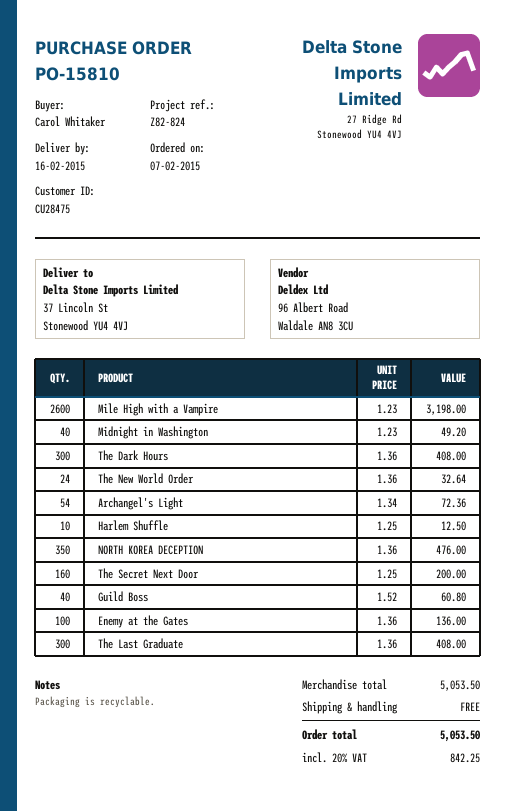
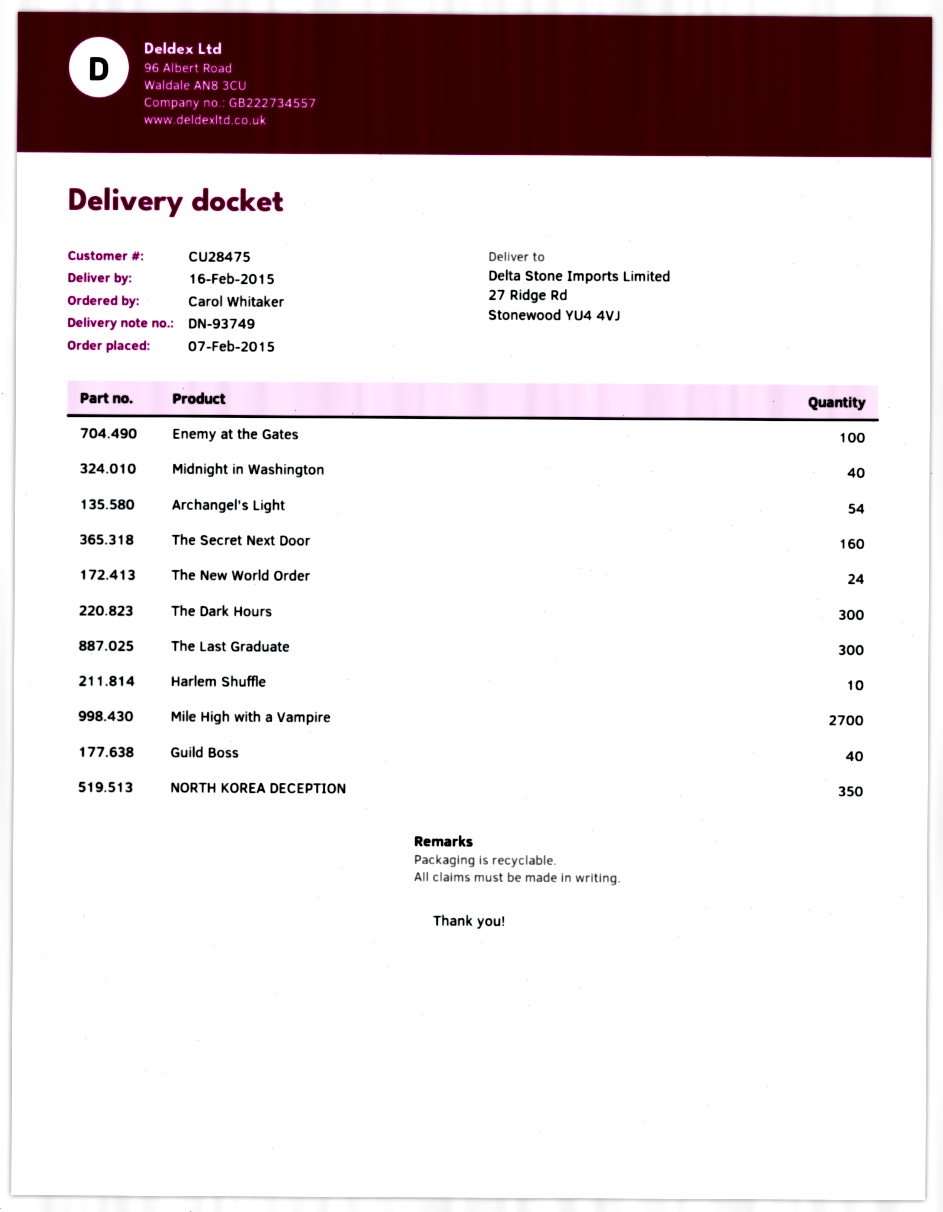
ship to: 37 Lincoln St, Stonewood YU4 4VJ -> 27 Ridge Rd, Stonewood YU4 4VJ
Mile High with a Vampire: 2600 -> 2700

